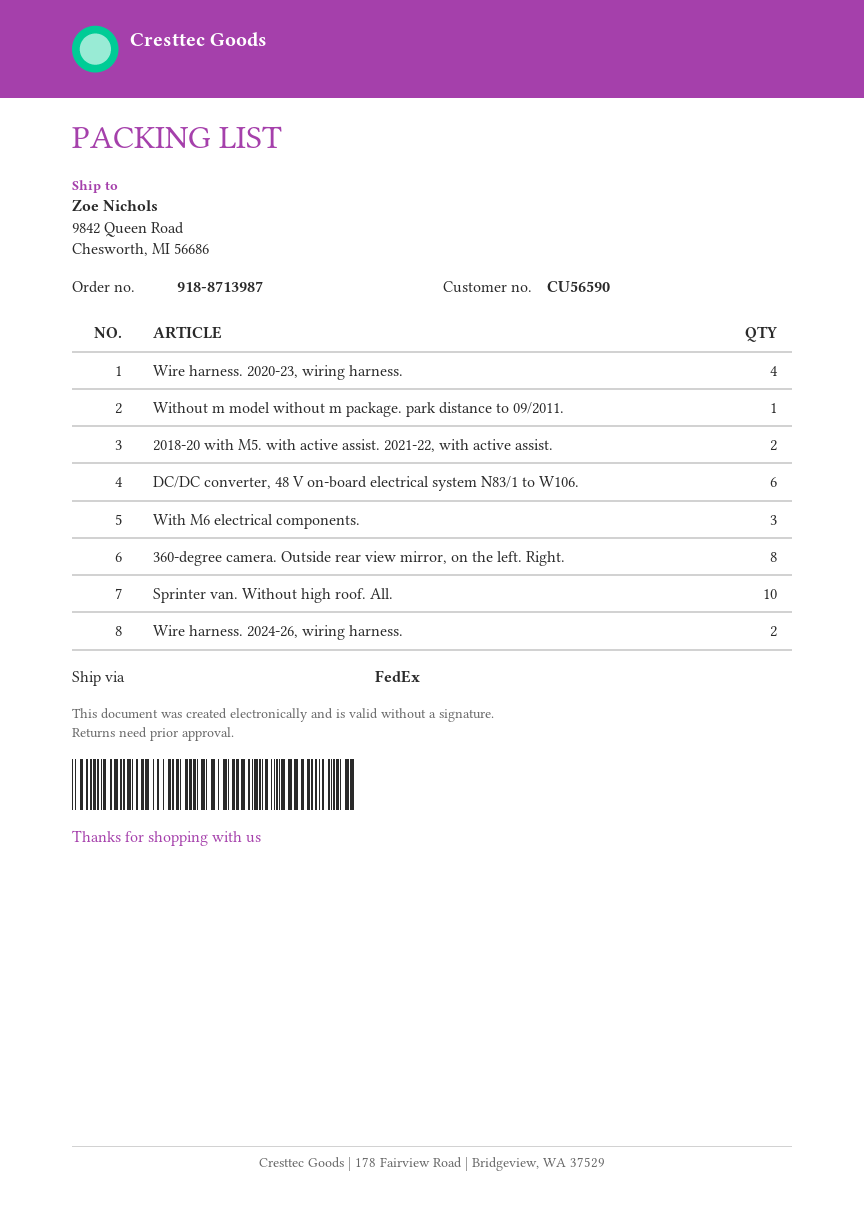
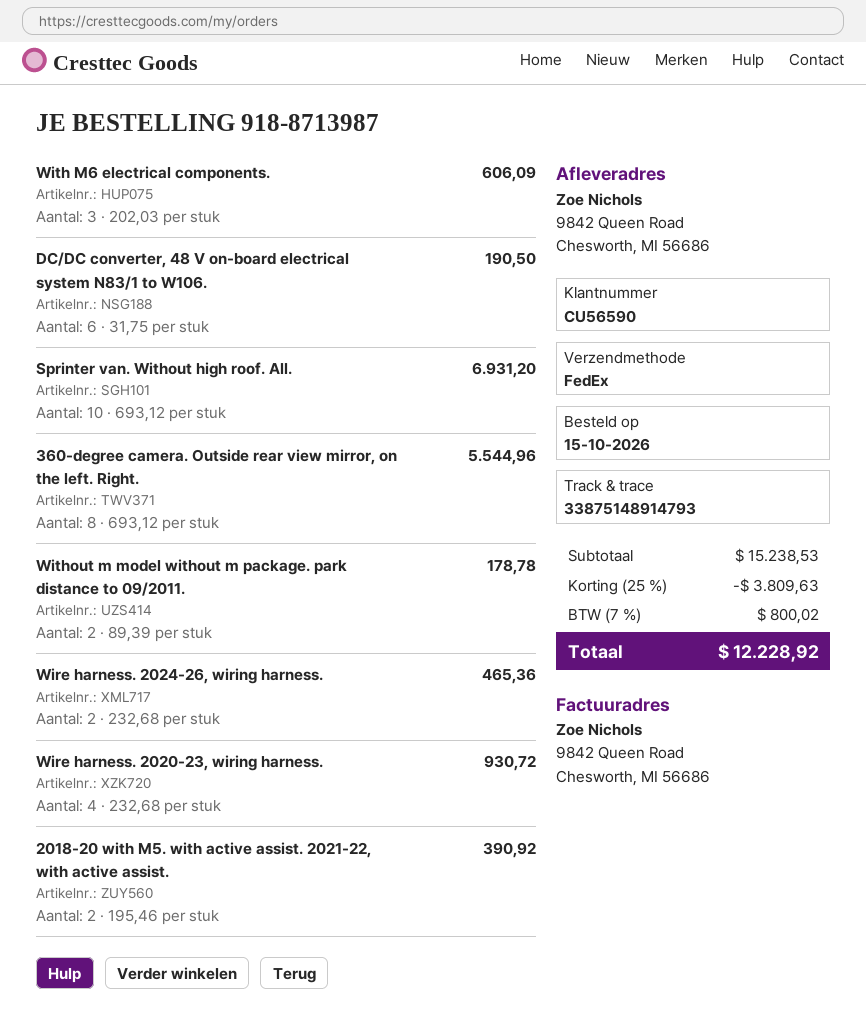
Without m model without m package. park distance to 09/2011.: 1 -> 2

